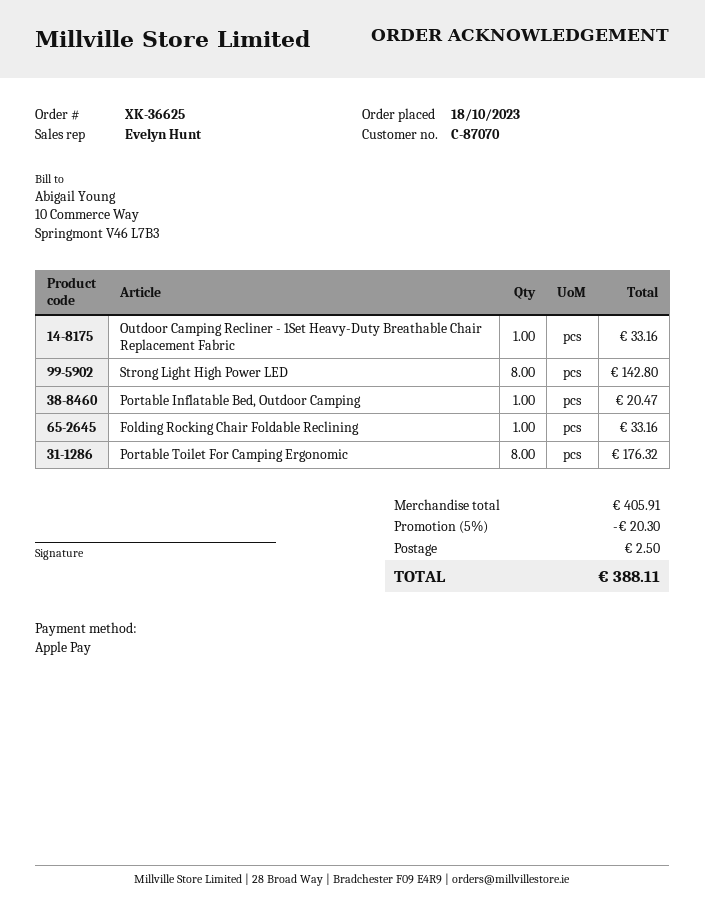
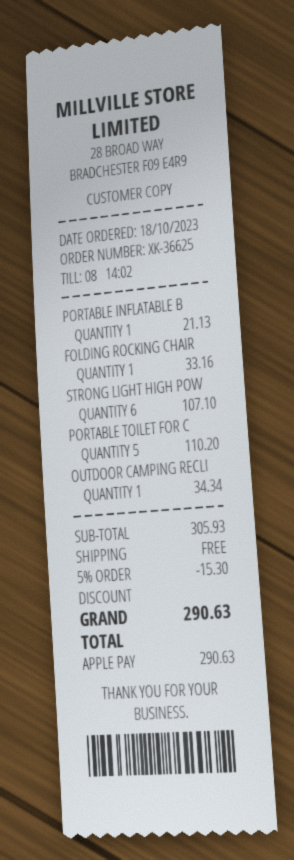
Outdoor Camping Recliner - 1Set Heavy-Duty Breathable Chair Replacement Fabric: 1 for 33.16 -> 1 for 34.34
Strong Light High Power LED: 8 for 142.80 -> 6 for 107.10
Portable Inflatable Bed, Outdoor Camping: 1 for 20.47 -> 1 for 21.13
Portable Toilet For Camping Ergonomic: 8 for 176.32 -> 5 for 110.20
subtotal: 405.91 -> 305.93
discount: 5% = 20.30 -> 5% = 15.30
shipping: 2.50 -> 0.00
total: 388.11 -> 290.63

